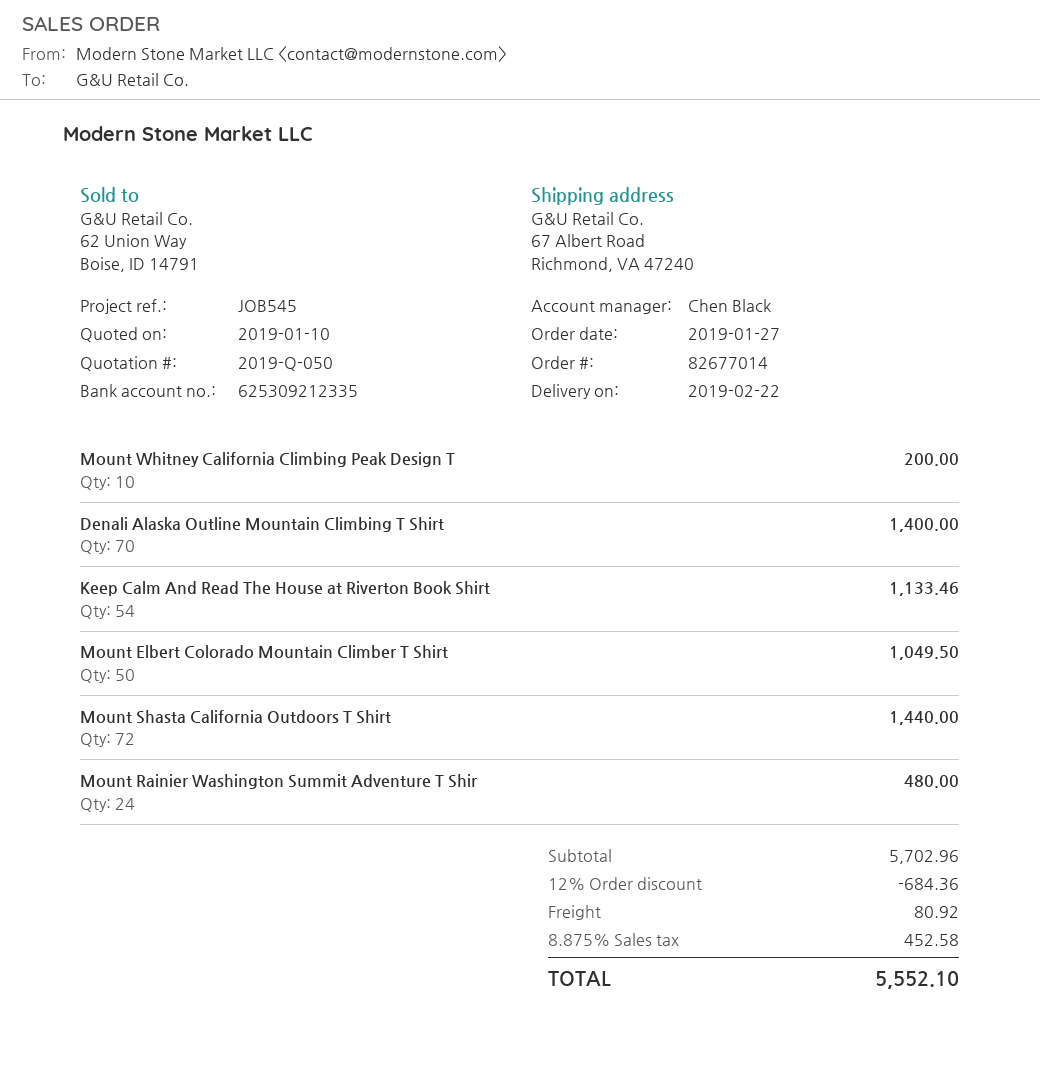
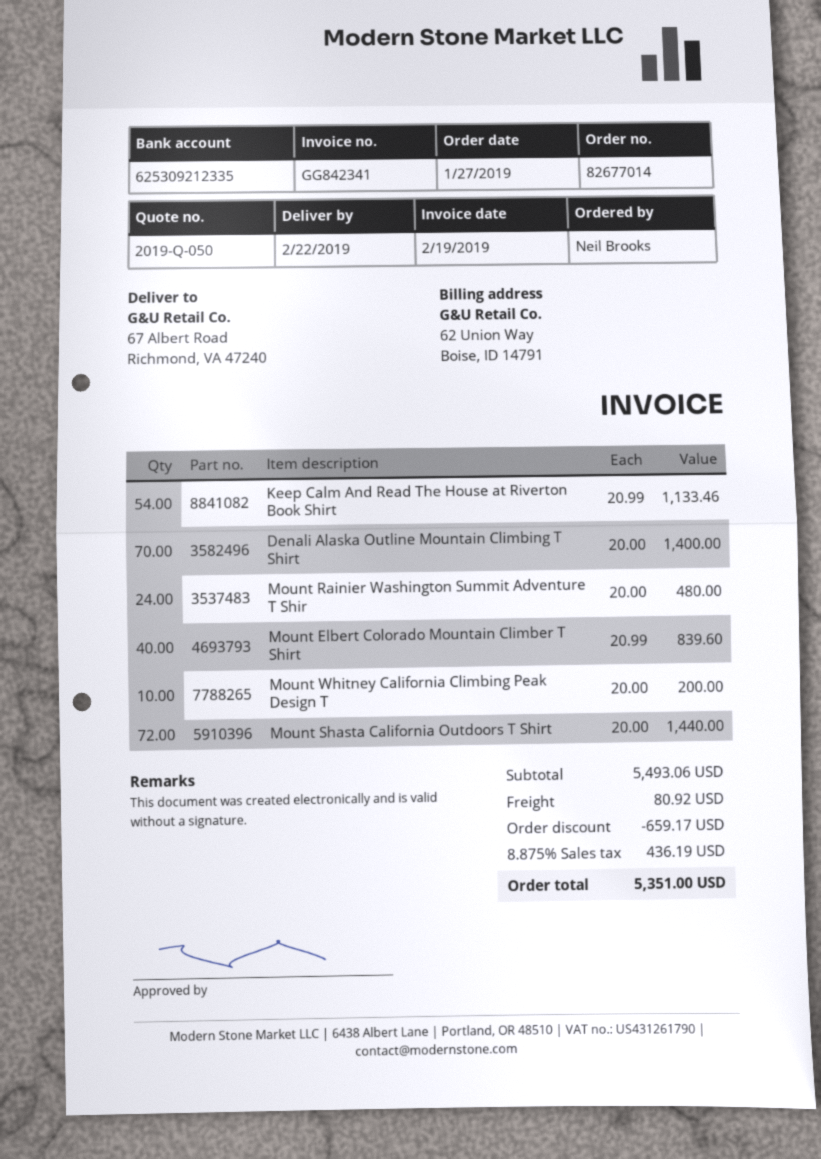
Mount Elbert Colorado Mountain Climber T Shirt: 50 for 1049.50 -> 40 for 839.60
subtotal: 5702.96 -> 5493.06
discount: 684.36 -> 659.17
tax: 8.875% = 452.58 -> 8.875% = 436.19
total: 5552.10 -> 5351.00

